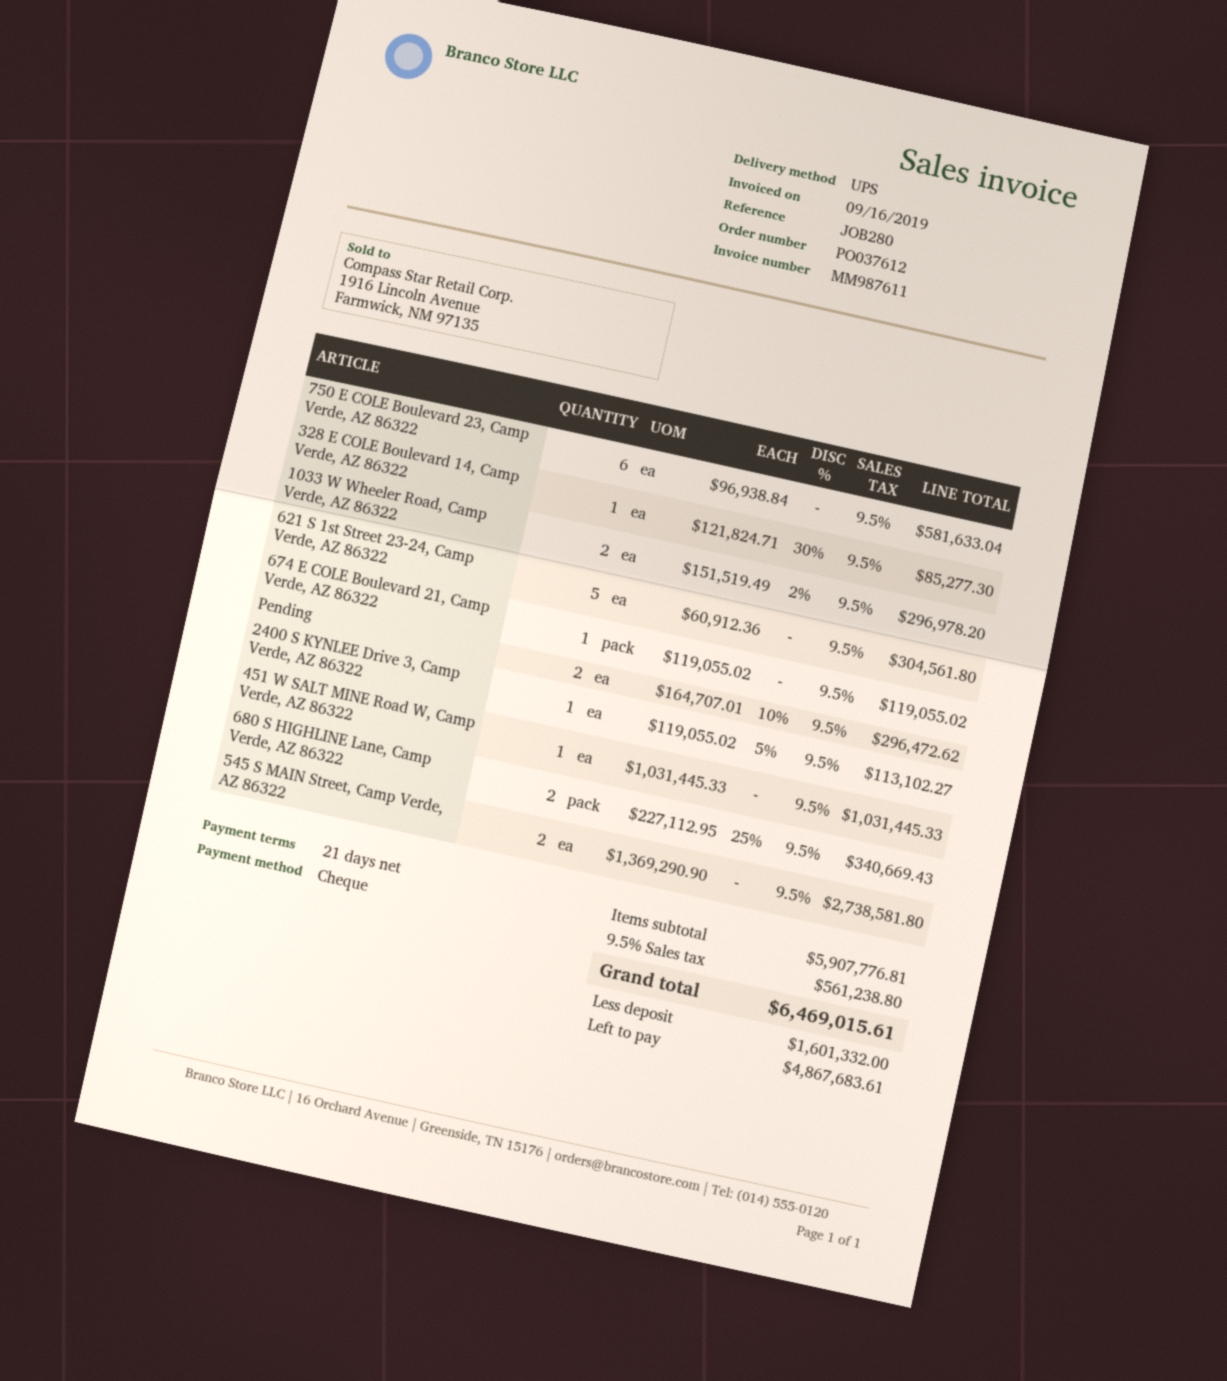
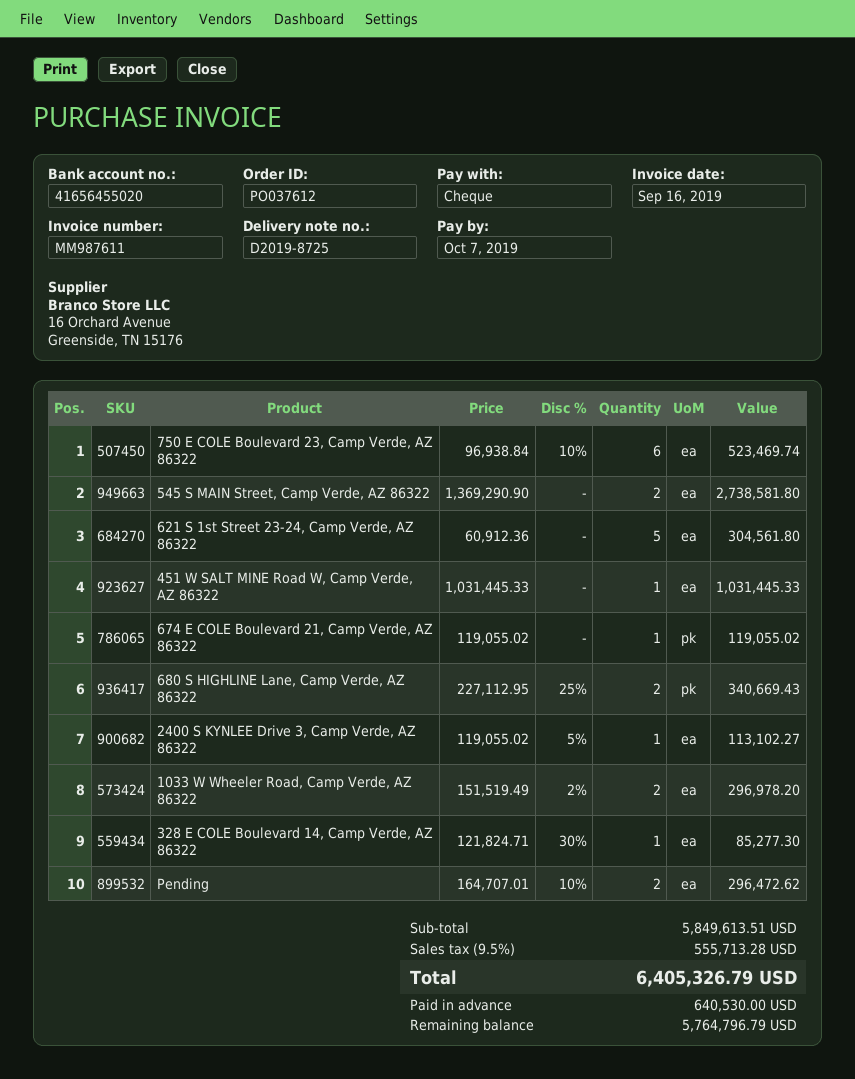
750 E COLE Boulevard 23, Camp Verde, AZ 86322: 6 x 96938.84 = 581633.04 -> 6 x 96938.84 - 10% = 523469.74
subtotal: 5907776.81 -> 5849613.51
tax: 9.5% = 561238.80 -> 9.5% = 555713.28
total: 6469015.61 -> 6405326.79
deposit: 1601332.00 -> 640530.00
balance: 4867683.61 -> 5764796.79

